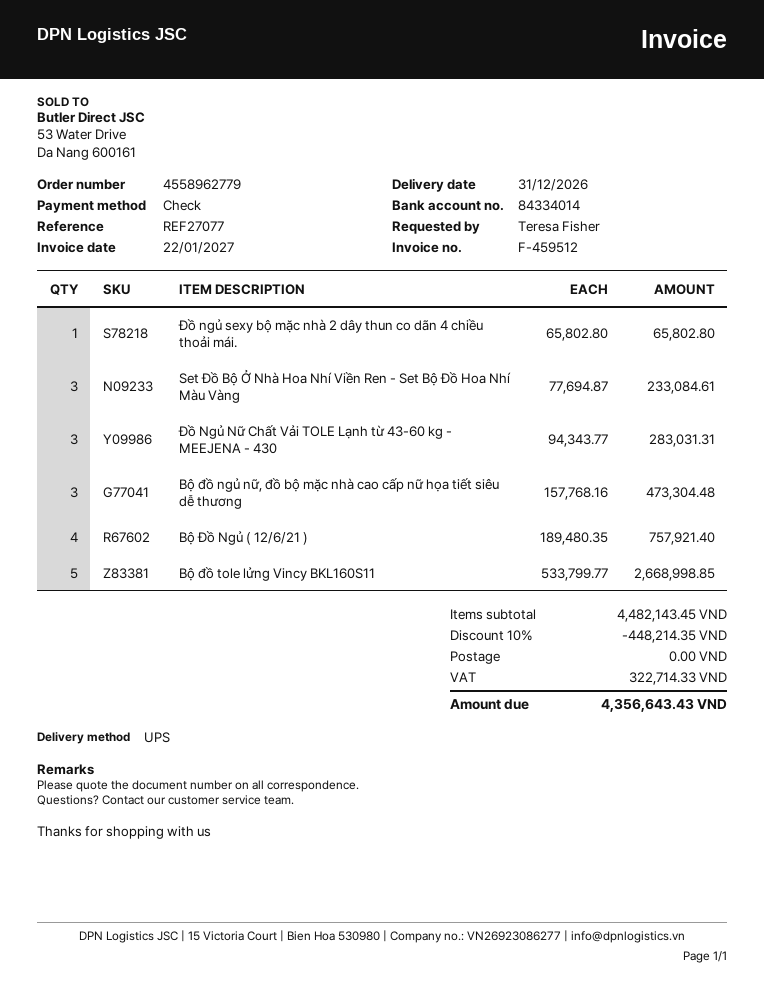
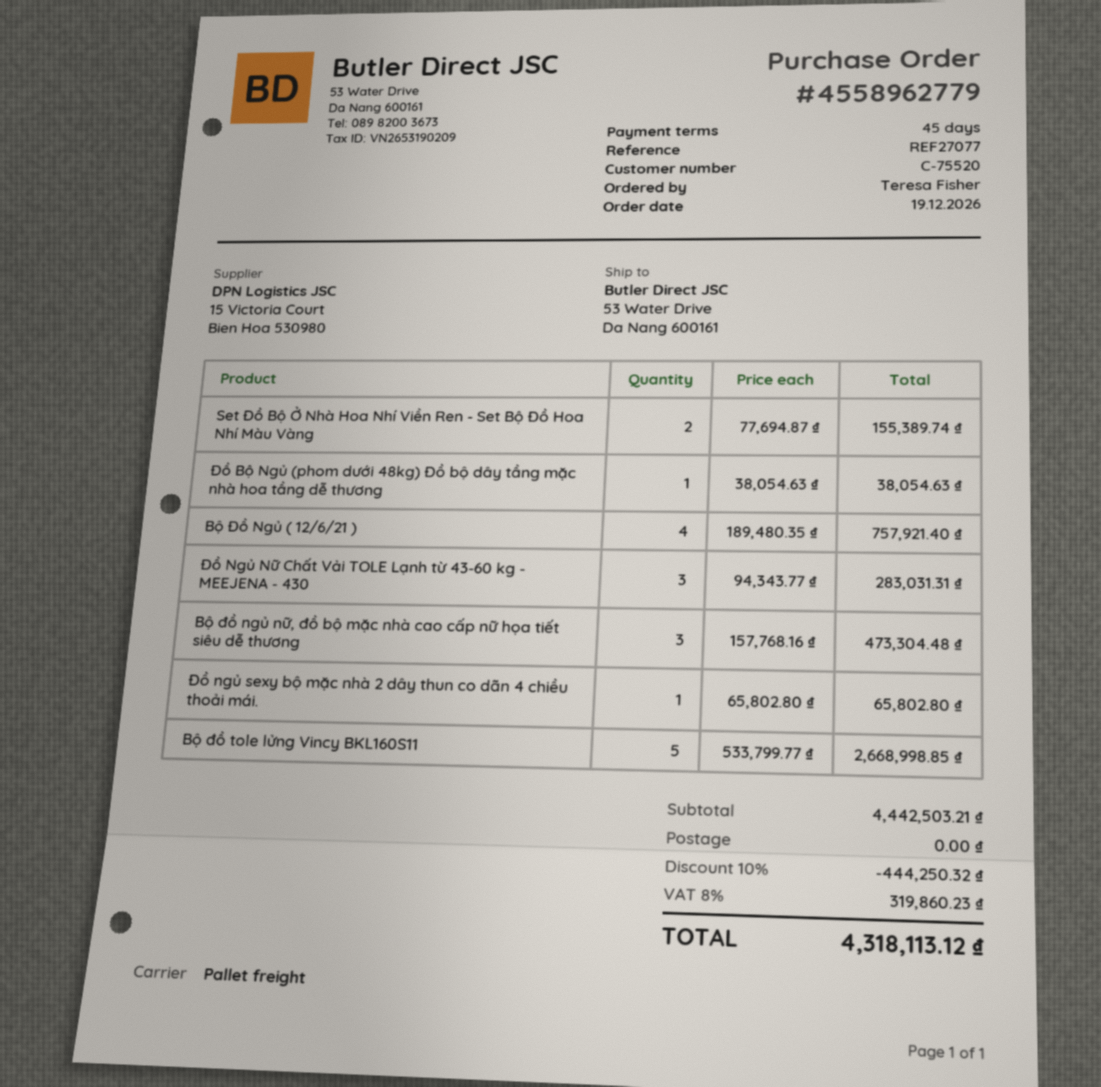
shipping method: UPS -> pallet freight
Set Đồ Bộ Ở Nhà Hoa Nhí Viền Ren - Set Bộ Đồ Hoa Nhí Màu Vàng: 3 x 77694.87 = 233084.61 -> 2 x 77694.87 = 155389.74
Đồ Bộ Ngủ (phom dưới 48kg) Đồ bộ dây tầng mặc nhà hoa tầng dễ thương: none -> 1 x 38054.63 = 38054.63
subtotal: 4482143.45 -> 4442503.21
discount: 10% = 448214.35 -> 10% = 444250.32
tax: 322714.33 -> 319860.23
total: 4356643.43 -> 4318113.12

